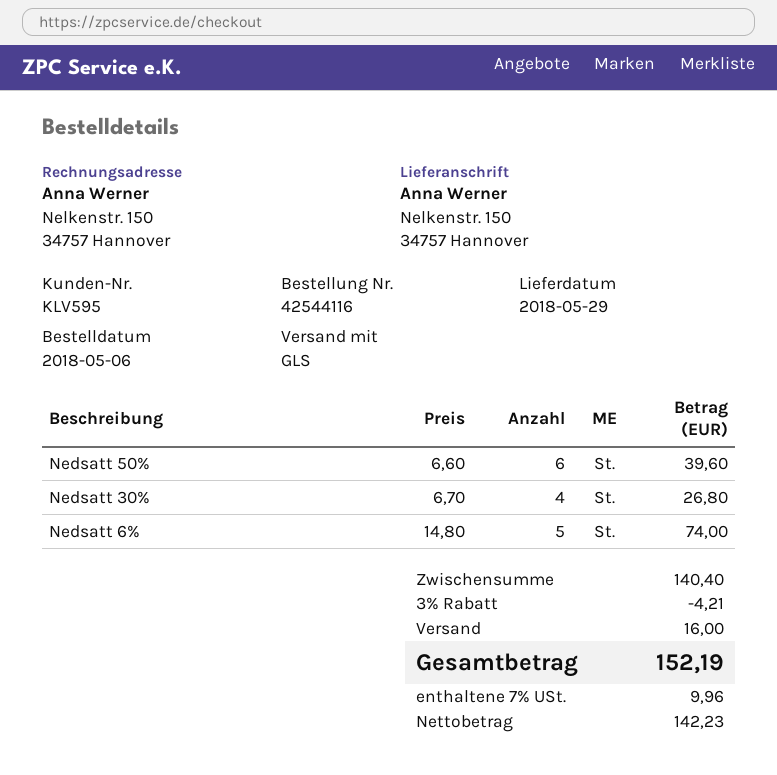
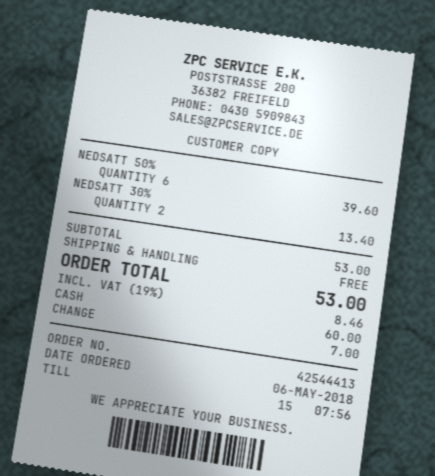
order number: 42544116 -> 42544413
Nedsatt 30%: 4 for 26.80 -> 2 for 13.40
Nedsatt 6%: 5 for 74.00 -> none
subtotal: 140.40 -> 53.00
discount: 3% = 4.21 -> none
shipping: 16.00 -> 0.00
tax: 7% = 9.96 -> 19% = 8.46
total: 152.19 -> 53.00

